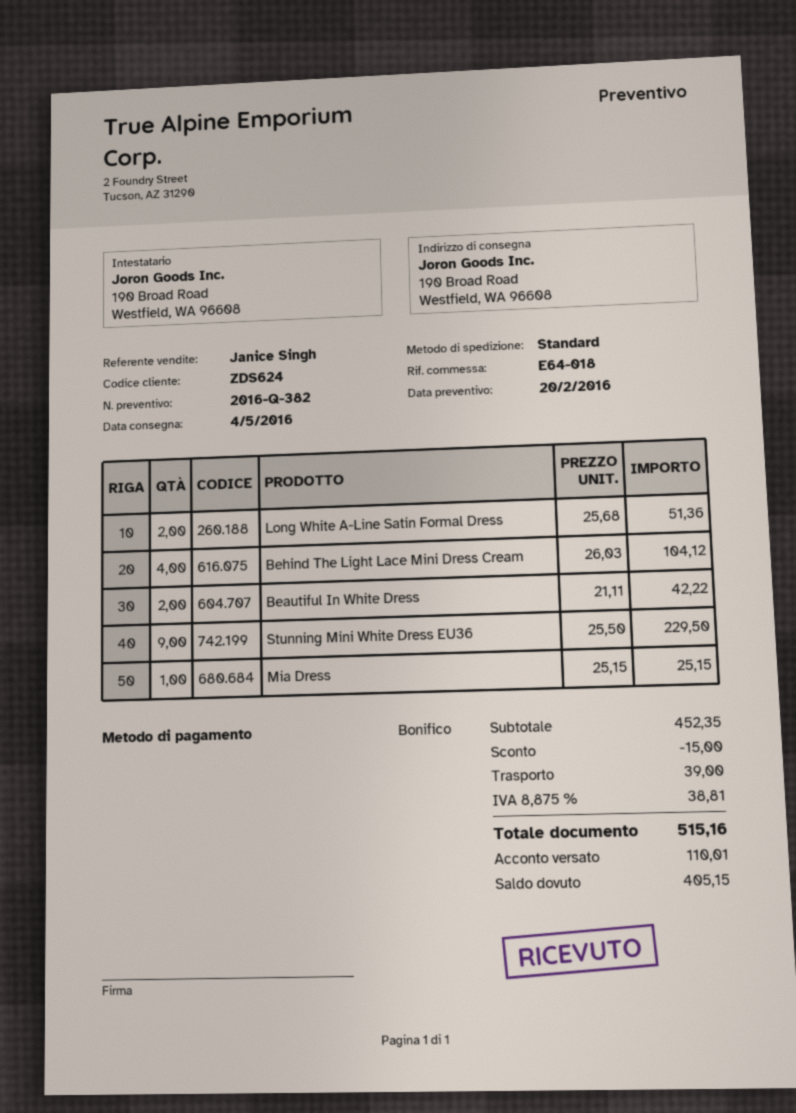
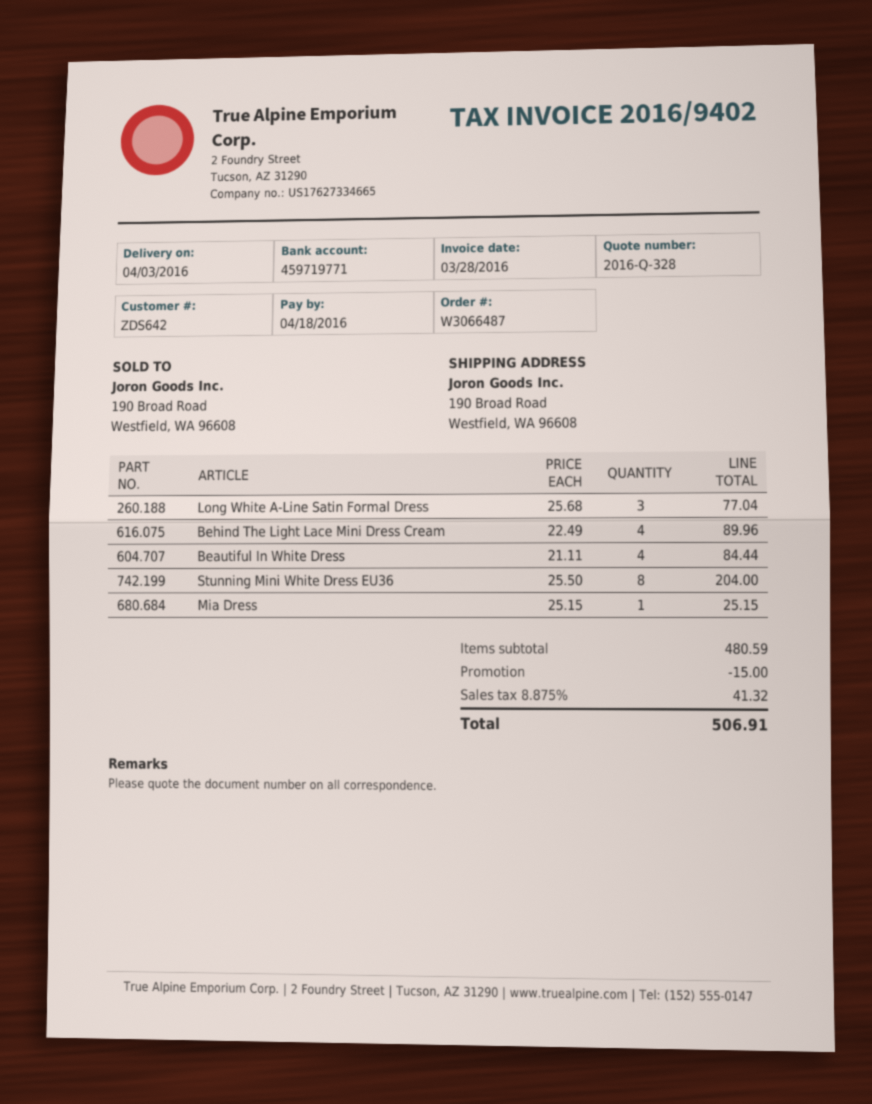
quote number: 2016-Q-382 -> 2016-Q-328
delivery date: 2016-05-04 -> 2016-04-03
customer number: ZDS624 -> ZDS642
Long White A-Line Satin Formal Dress: 2 x 25.68 = 51.36 -> 3 x 25.68 = 77.04
Behind The Light Lace Mini Dress Cream: 4 x 26.03 = 104.12 -> 4 x 22.49 = 89.96
Beautiful In White Dress: 2 x 21.11 = 42.22 -> 4 x 21.11 = 84.44
Stunning Mini White Dress EU36: 9 x 25.50 = 229.50 -> 8 x 25.50 = 204.00
subtotal: 452.35 -> 480.59
shipping: 39.00 -> none
tax: 8.875% = 38.81 -> 8.875% = 41.32
total: 515.16 -> 506.91

